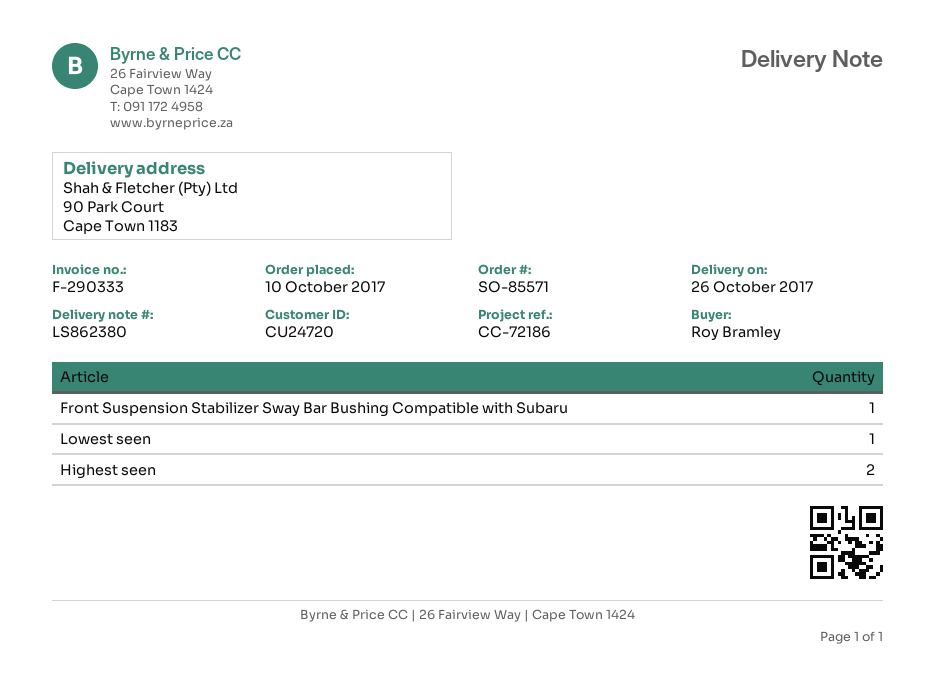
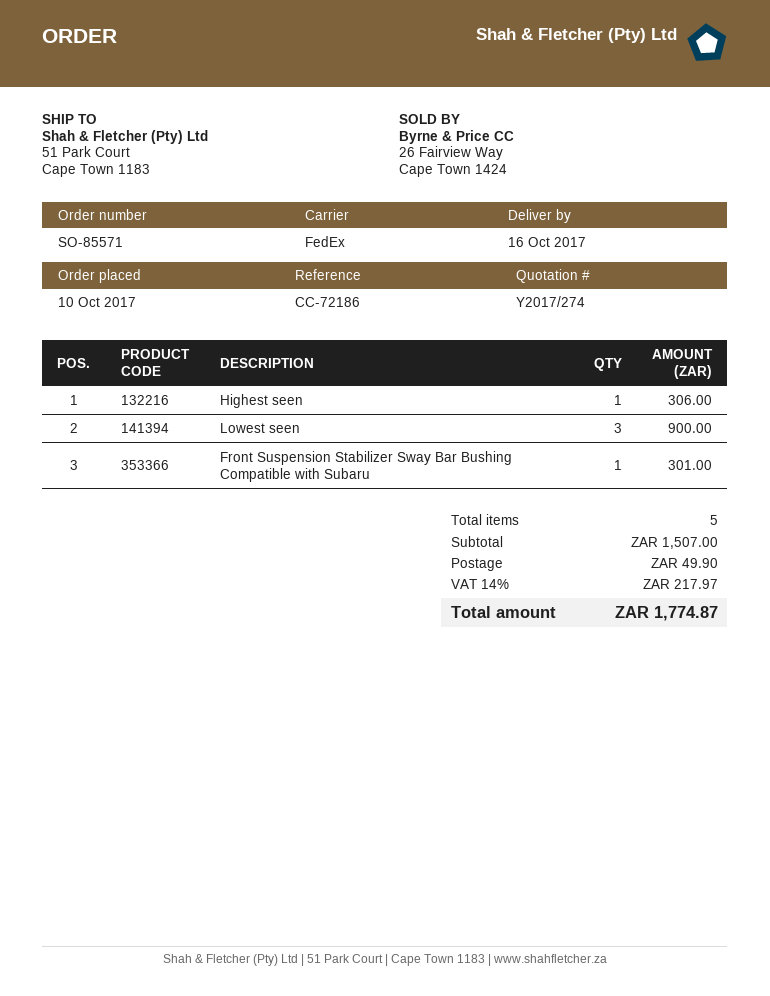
delivery date: 2017-10-26 -> 2017-10-16
ship to: 90 Park Court, Cape Town 1183 -> 51 Park Court, Cape Town 1183
Lowest seen: 1 -> 3
Highest seen: 2 -> 1

